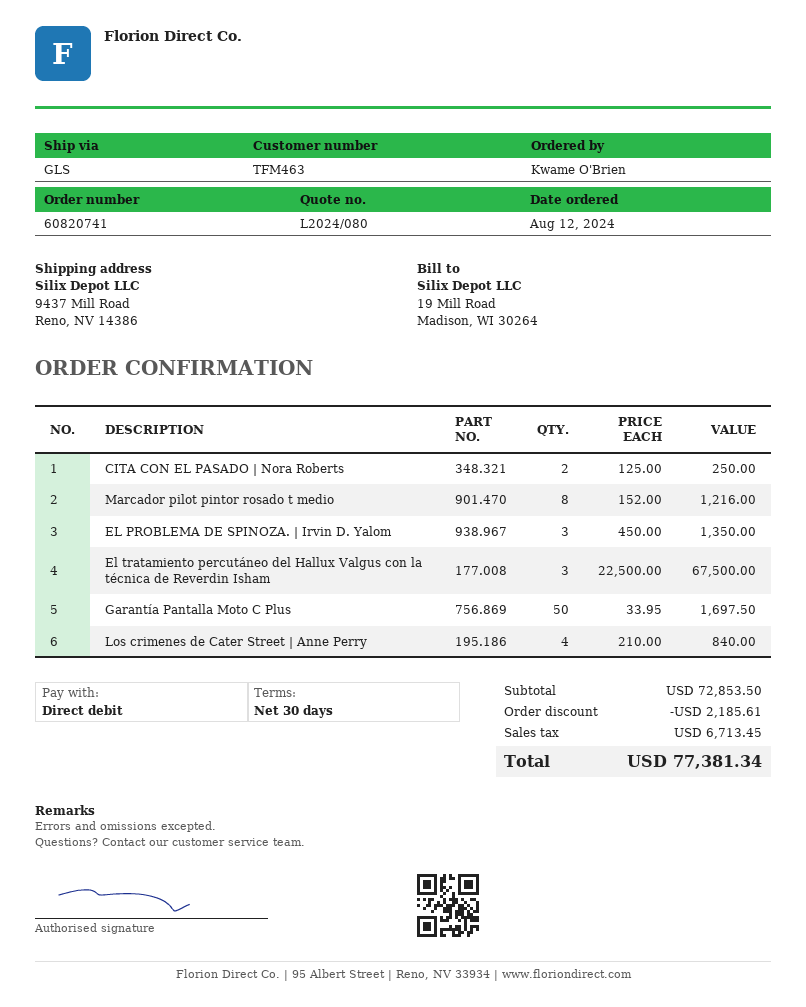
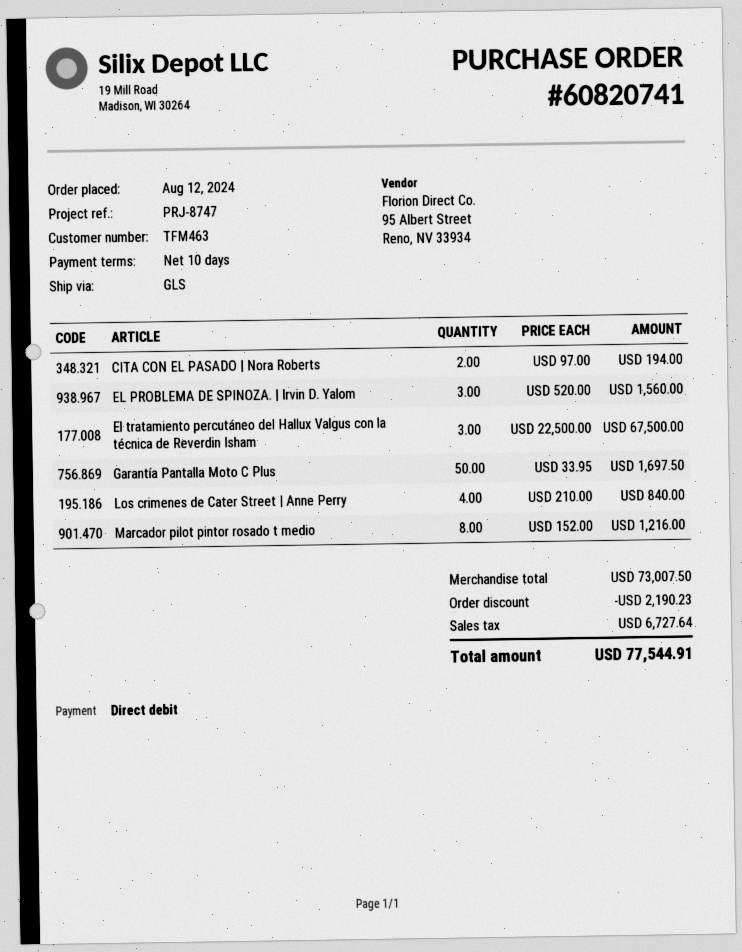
payment terms: 30 days -> 10 days
CITA CON EL PASADO | Nora Roberts: 2 x 125.00 = 250.00 -> 2 x 97.00 = 194.00
EL PROBLEMA DE SPINOZA. | Irvin D. Yalom: 3 x 450.00 = 1350.00 -> 3 x 520.00 = 1560.00
subtotal: 72853.50 -> 73007.50
discount: 2185.61 -> 2190.23
tax: 6713.45 -> 6727.64
total: 77381.34 -> 77544.91

